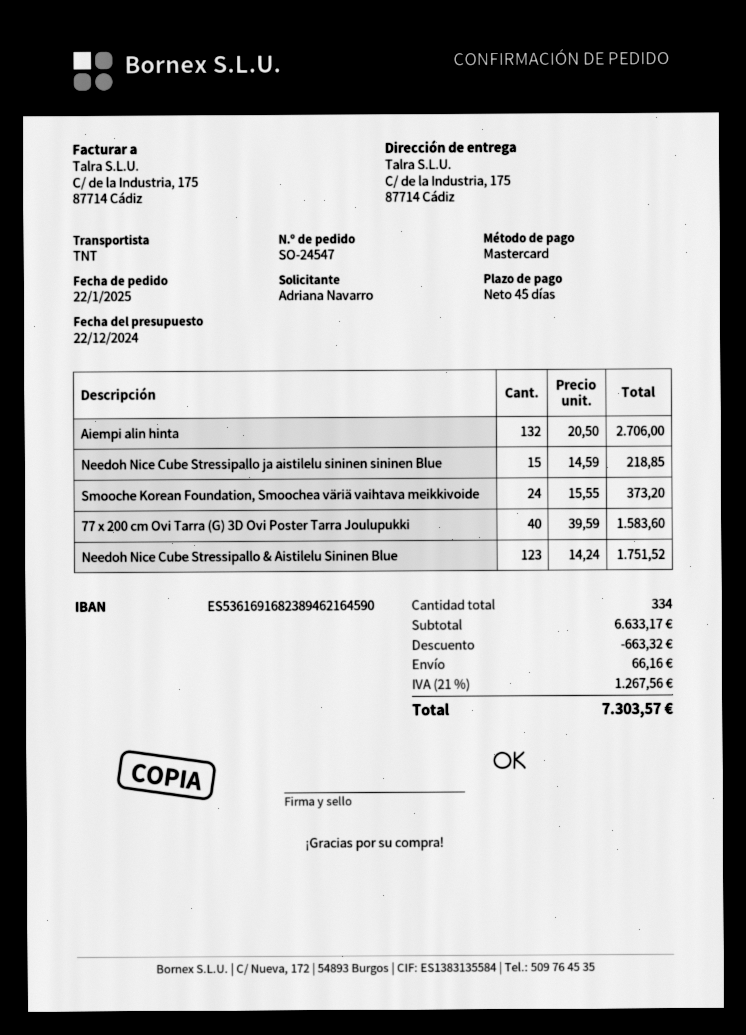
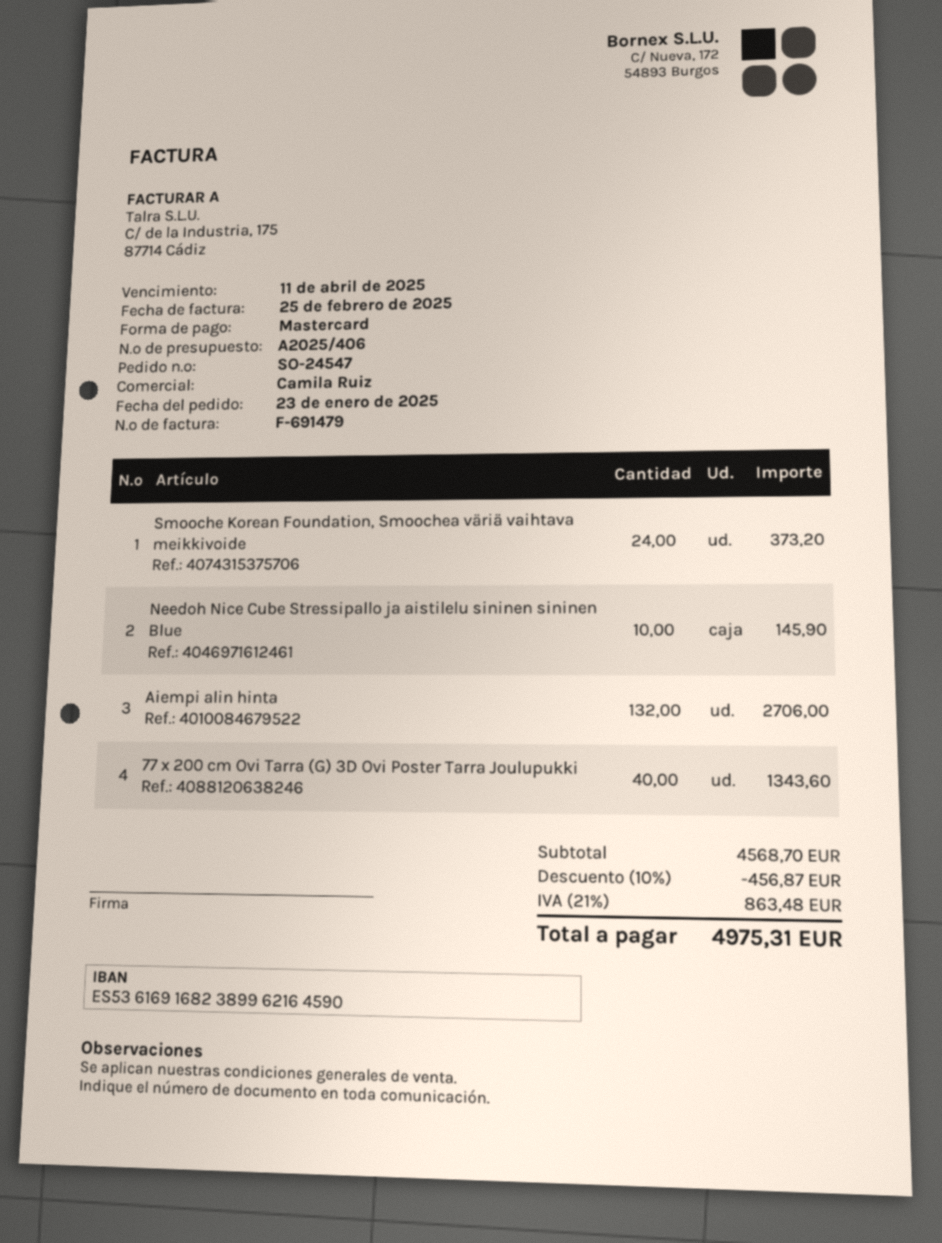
order date: 2025-01-22 -> 2025-01-23
bank account: ES5361691682389462164590 -> ES5361691682389962164590
Needoh Nice Cube Stressipallo ja aistilelu sininen sininen Blue: 15 for 218.85 -> 10 for 145.90
77 x 200 cm Ovi Tarra (G) 3D Ovi Poster Tarra Joulupukki: 40 for 1583.60 -> 40 for 1343.60
Needoh Nice Cube Stressipallo & Aistilelu Sininen Blue: 123 for 1751.52 -> none
subtotal: 6633.17 -> 4568.70
discount: 663.32 -> 456.87
shipping: 66.16 -> none
tax: 21% = 1267.56 -> 21% = 863.48
total: 7303.57 -> 4975.31

